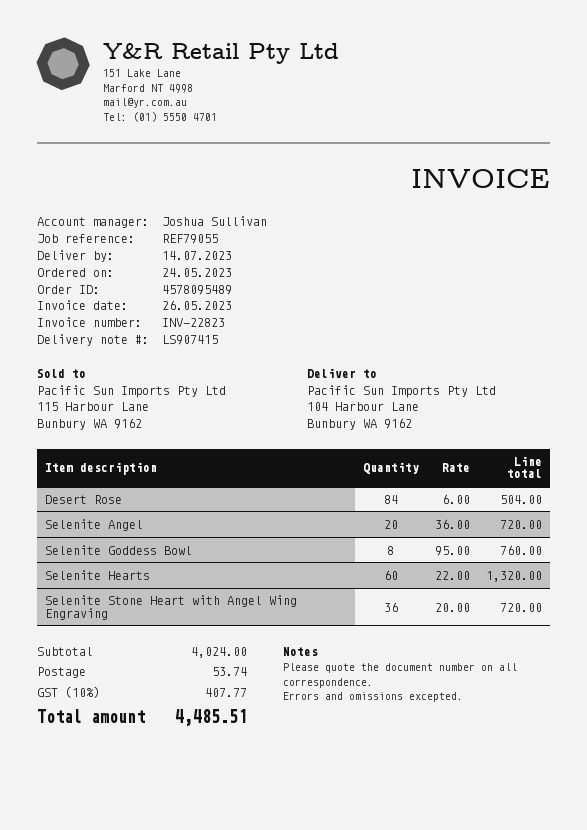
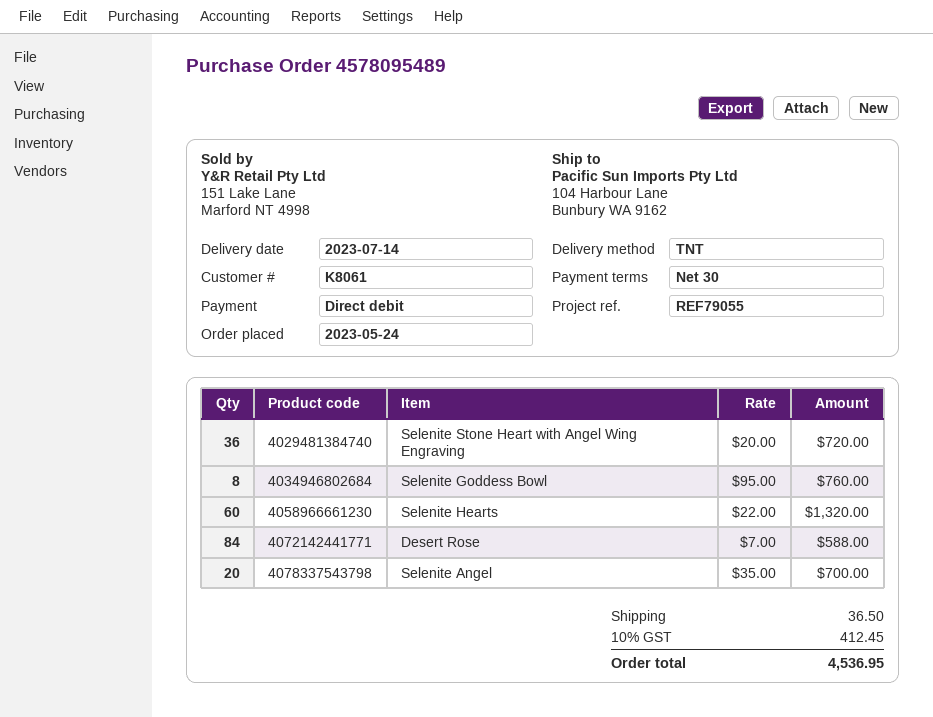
Desert Rose: 84 x 6.00 = 504.00 -> 84 x 7.00 = 588.00
Selenite Angel: 20 x 36.00 = 720.00 -> 20 x 35.00 = 700.00
shipping: 53.74 -> 36.50
tax: 10% = 407.77 -> 10% = 412.45
total: 4485.51 -> 4536.95

